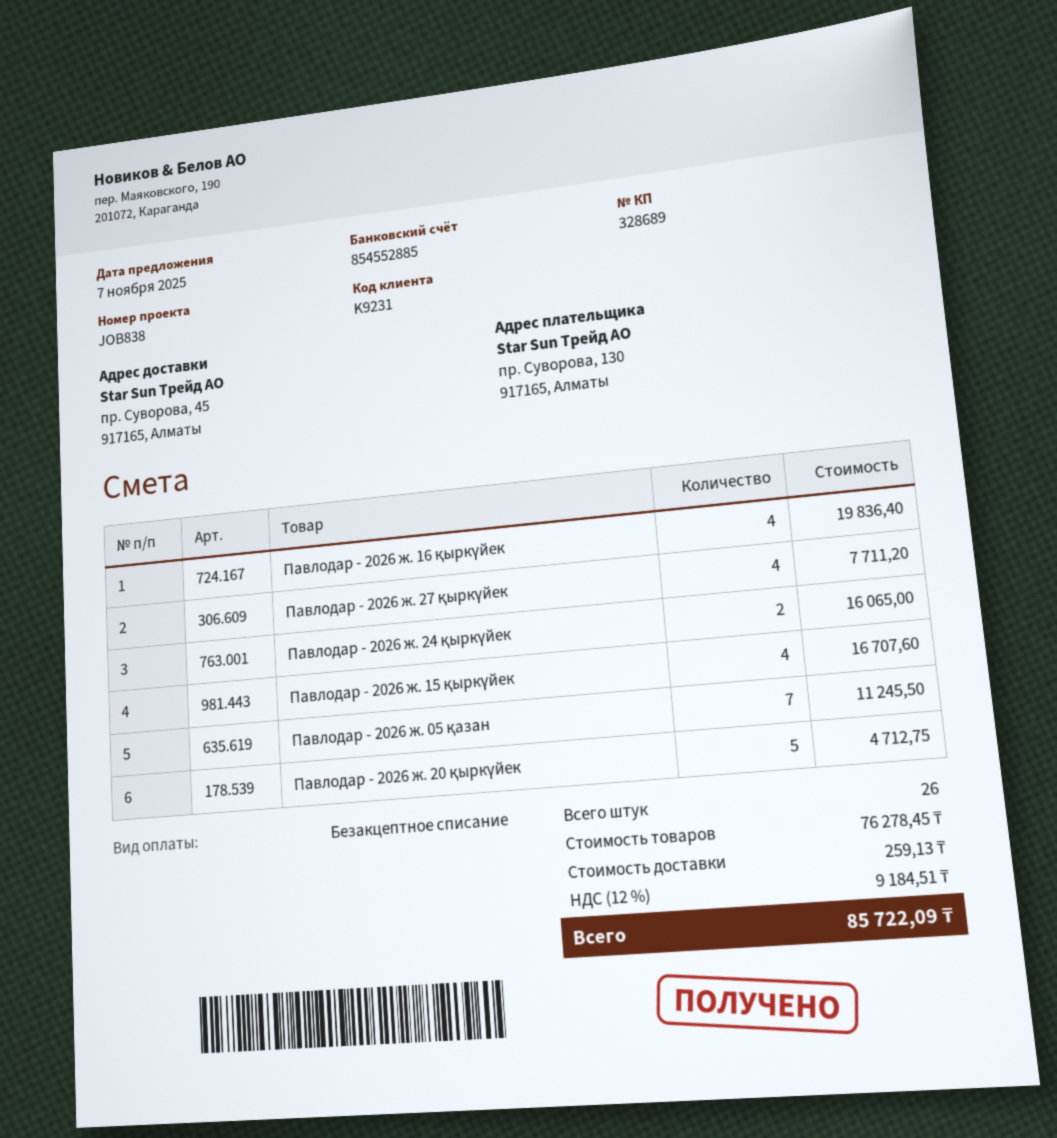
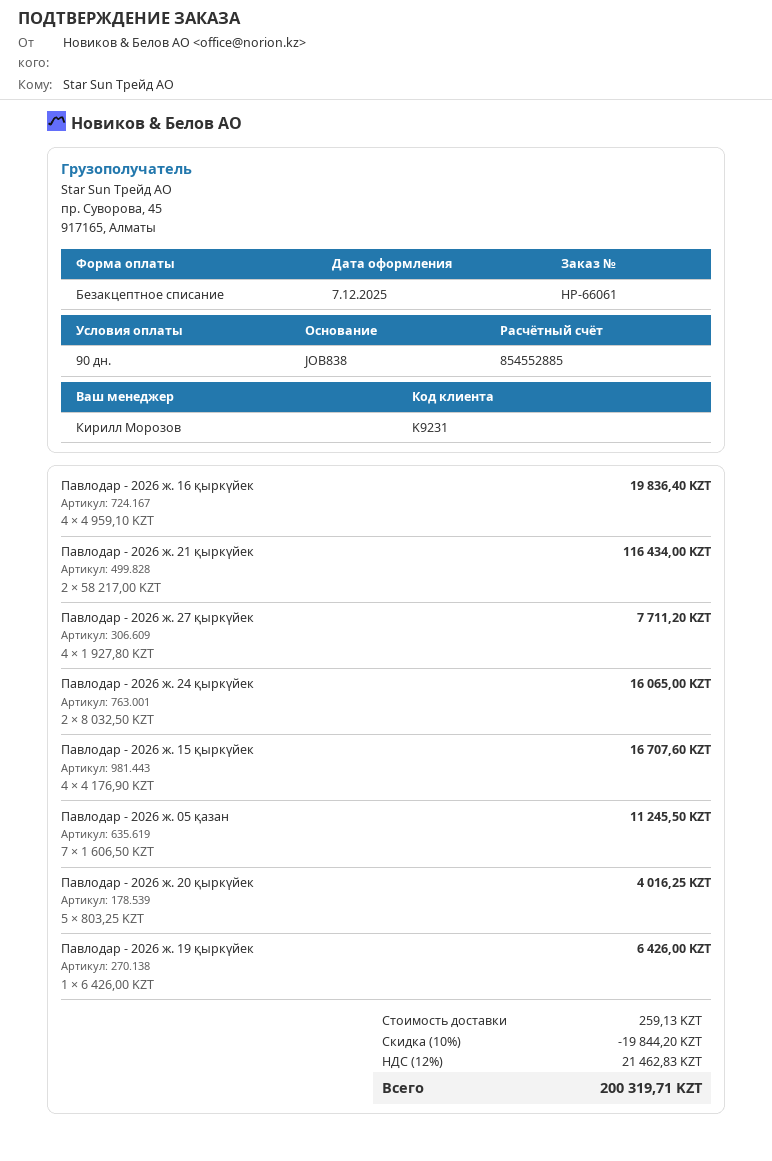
Павлодар - 2026 ж. 20 қыркүйек: 5 for 4712.75 -> 5 for 4016.25
Павлодар - 2026 ж. 21 қыркүйек: none -> 2 for 116434.00
Павлодар - 2026 ж. 19 қыркүйек: none -> 1 for 6426.00
discount: none -> 10% = 19844.20
tax: 12% = 9184.51 -> 12% = 21462.83
total: 85722.09 -> 200319.71

